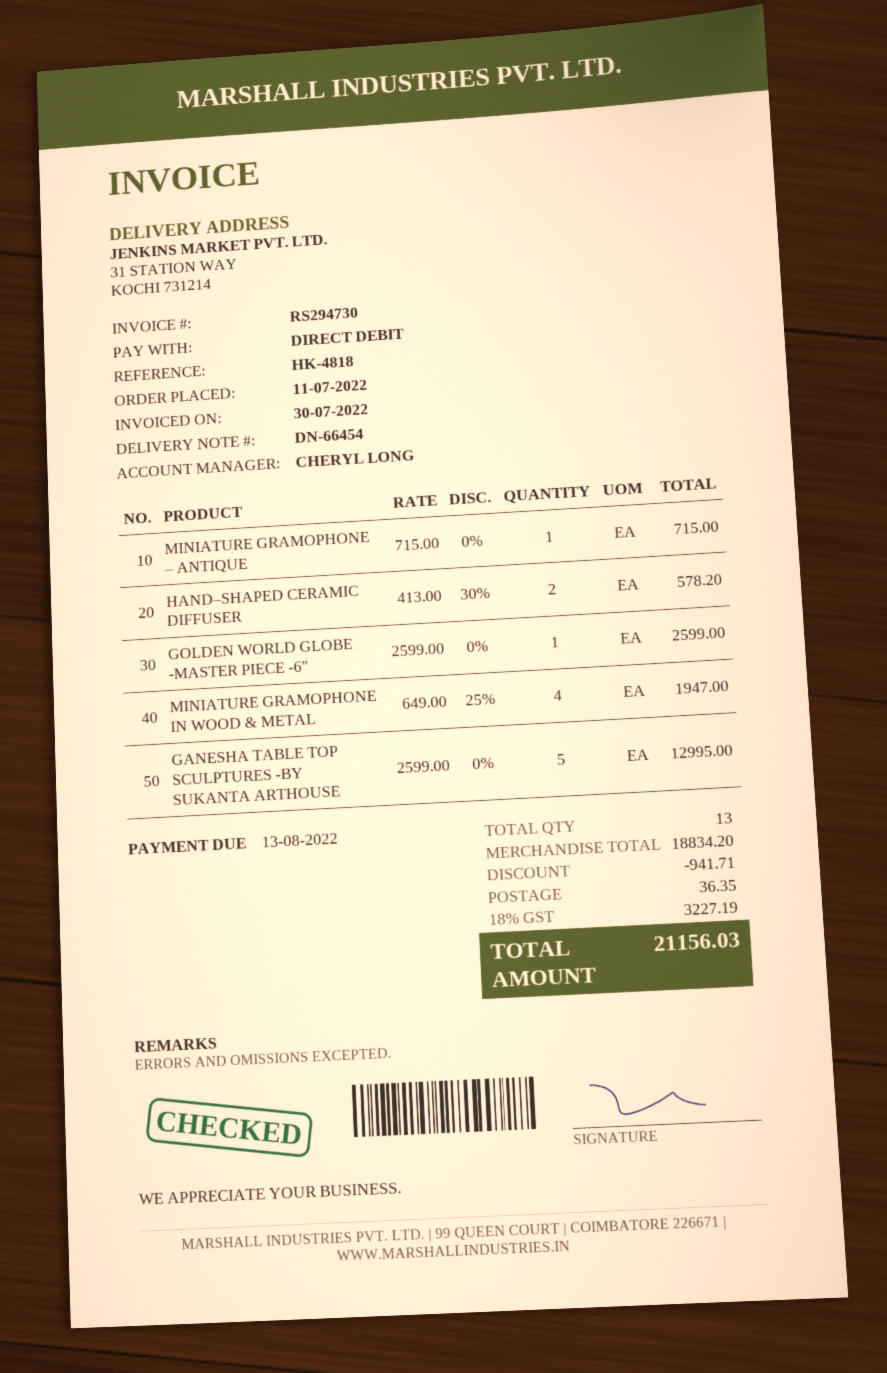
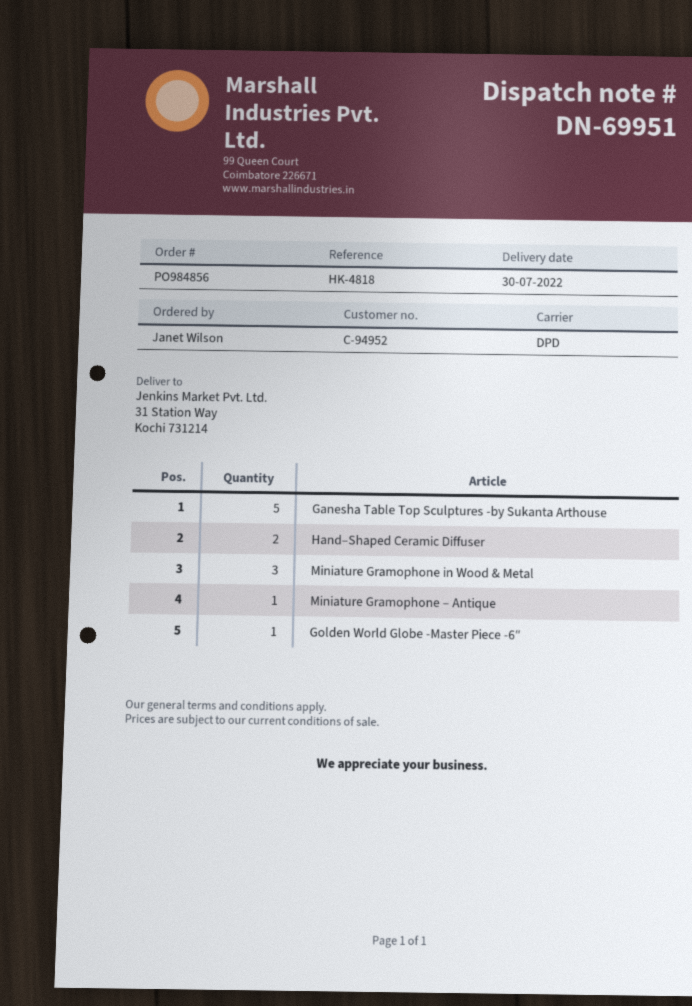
delivery note number: DN-66454 -> DN-69951
MINIATURE GRAMOPHONE IN WOOD & METAL: 4 -> 3

